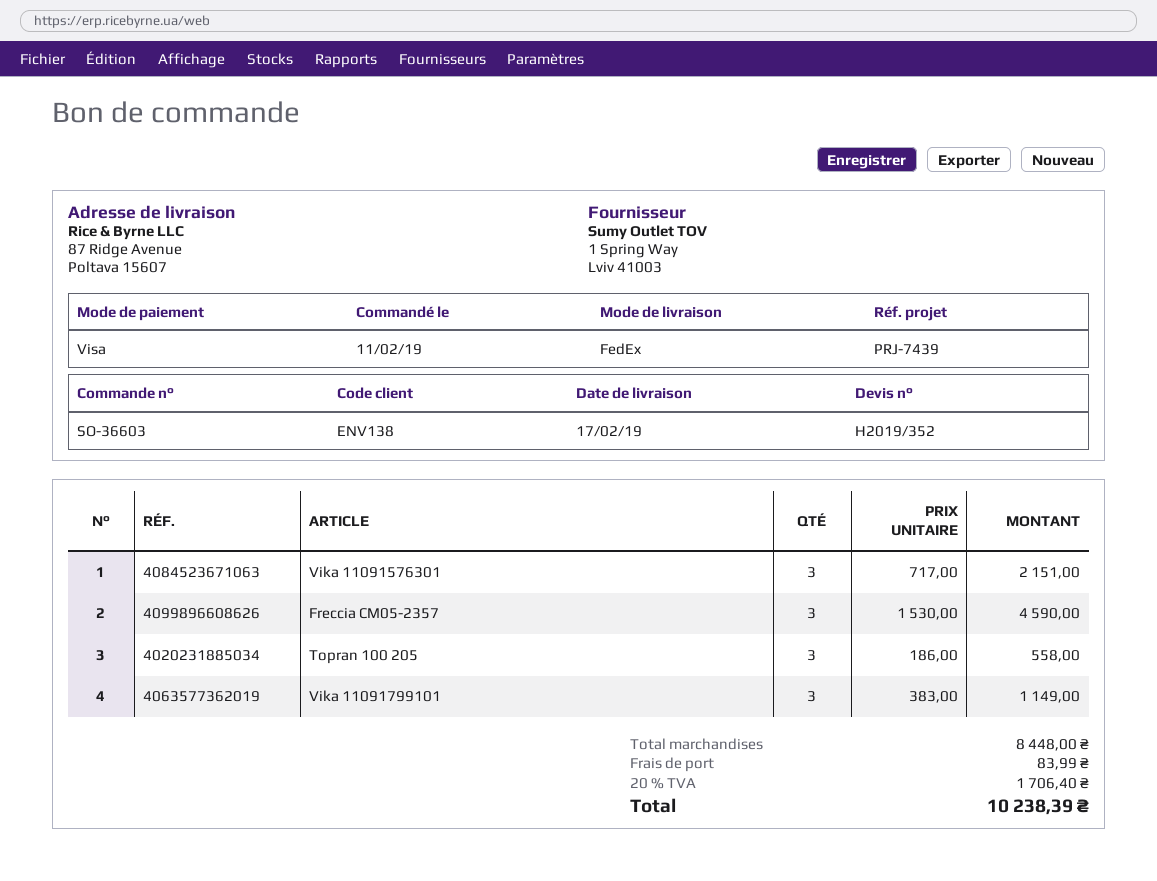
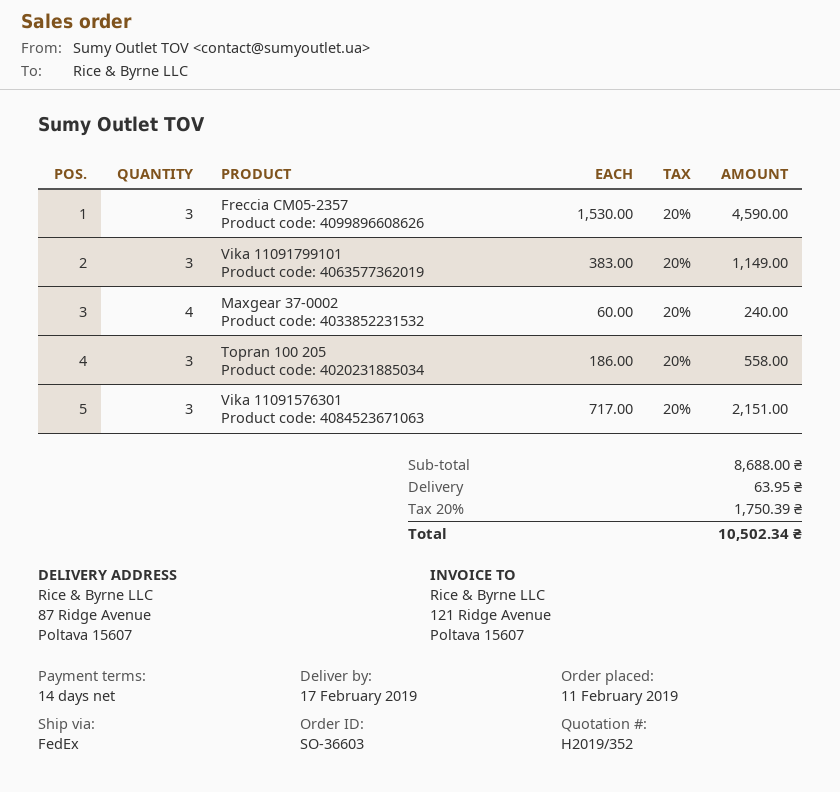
Maxgear 37-0002: none -> 4 x 60.00 = 240.00
subtotal: 8448.00 -> 8688.00
shipping: 83.99 -> 63.95
tax: 20% = 1706.40 -> 20% = 1750.39
total: 10238.39 -> 10502.34

